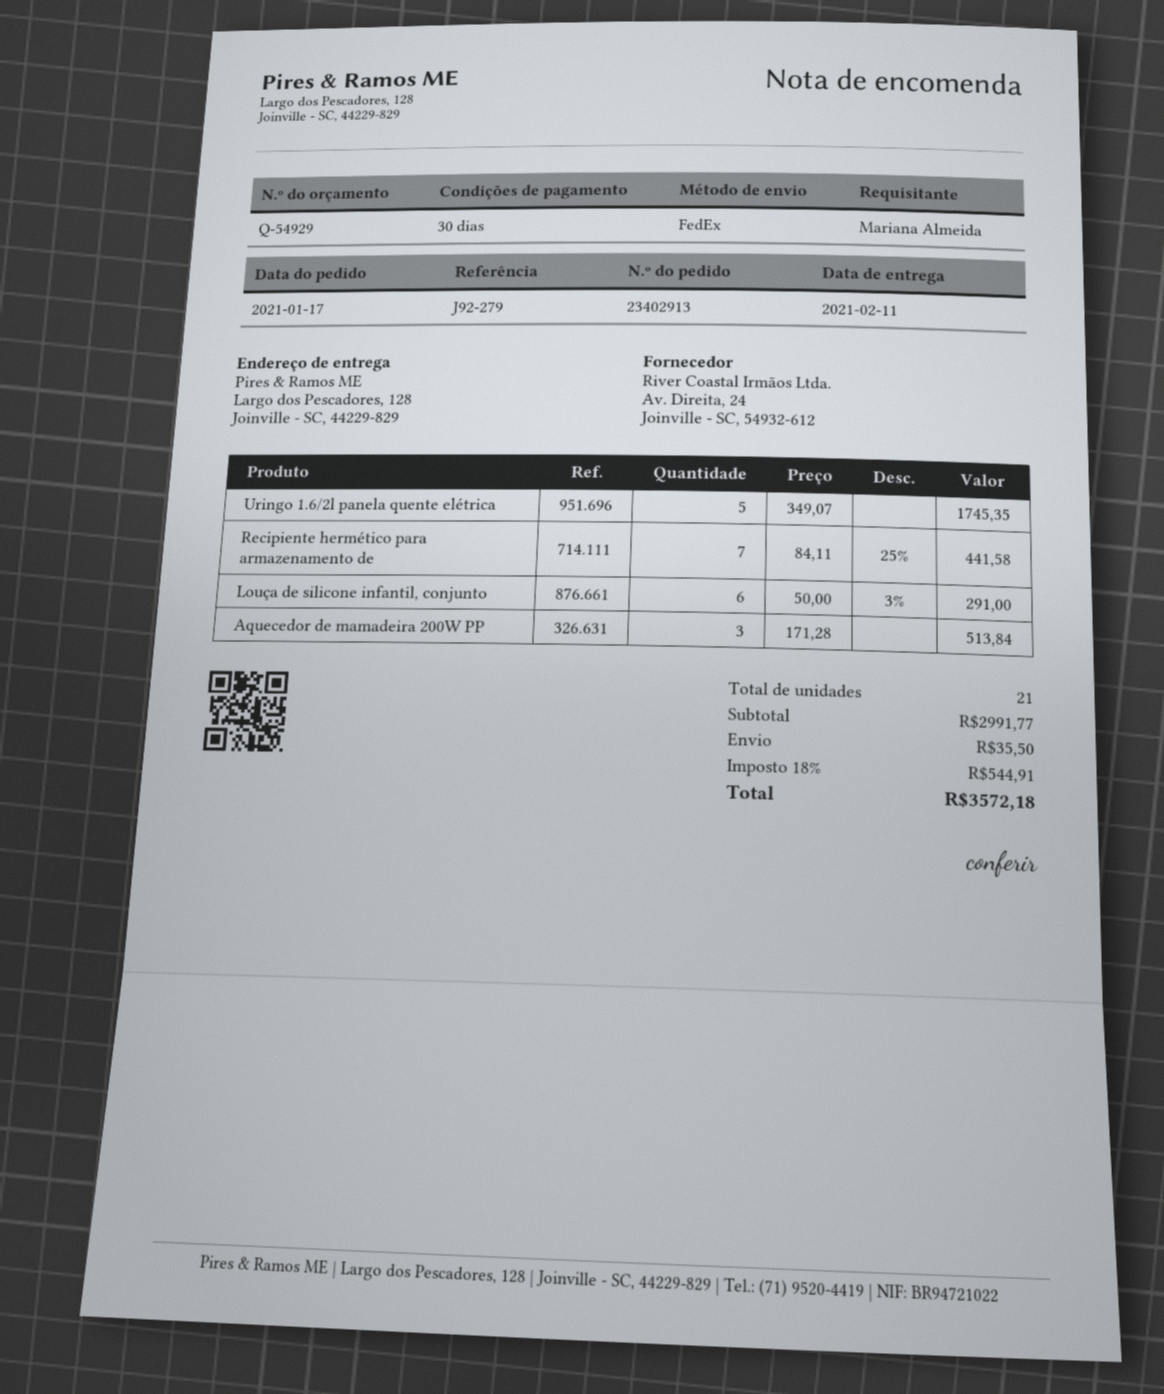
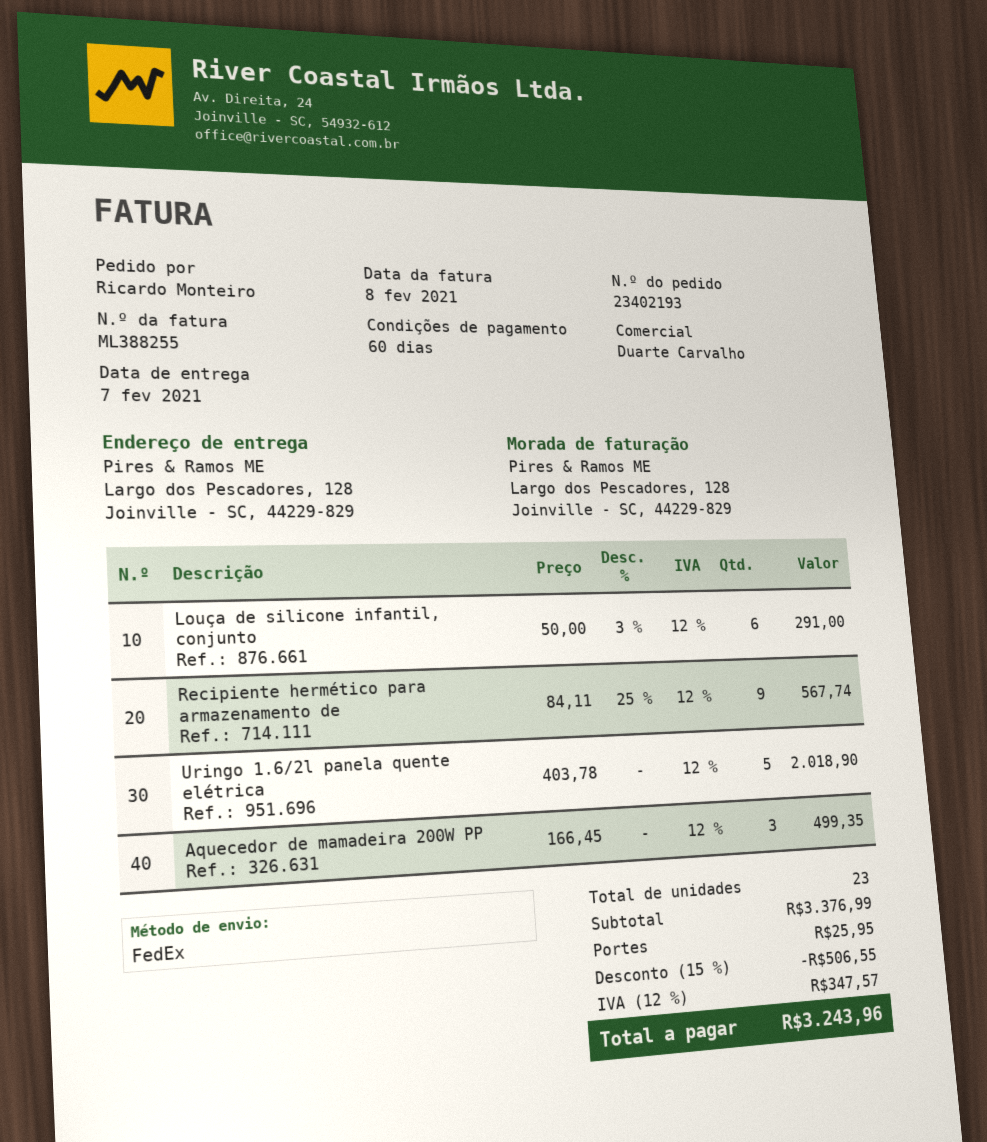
order number: 23402913 -> 23402193
delivery date: 2021-02-11 -> 2021-02-07
payment terms: 30 days -> 60 days
ordered by: Mariana Almeida -> Ricardo Monteiro
Uringo 1.6/2l panela quente elétrica: 5 x 349.07 = 1745.35 -> 5 x 403.78 = 2018.90
Recipiente hermético para armazenamento de: 7 x 84.11 - 25% = 441.58 -> 9 x 84.11 - 25% = 567.74
Aquecedor de mamadeira 200W PP: 3 x 171.28 = 513.84 -> 3 x 166.45 = 499.35
total quantity: 21 -> 23
subtotal: 2991.77 -> 3376.99
discount: none -> 15% = 506.55
shipping: 35.50 -> 25.95
tax: 18% = 544.91 -> 12% = 347.57
total: 3572.18 -> 3243.96

